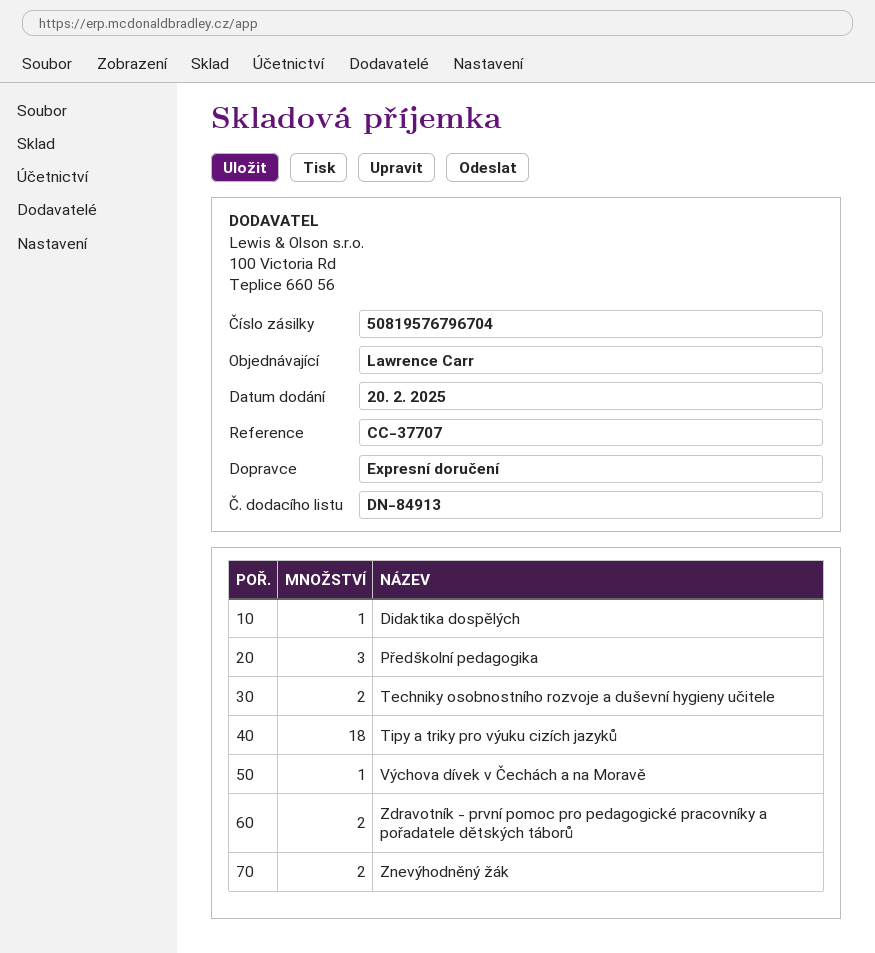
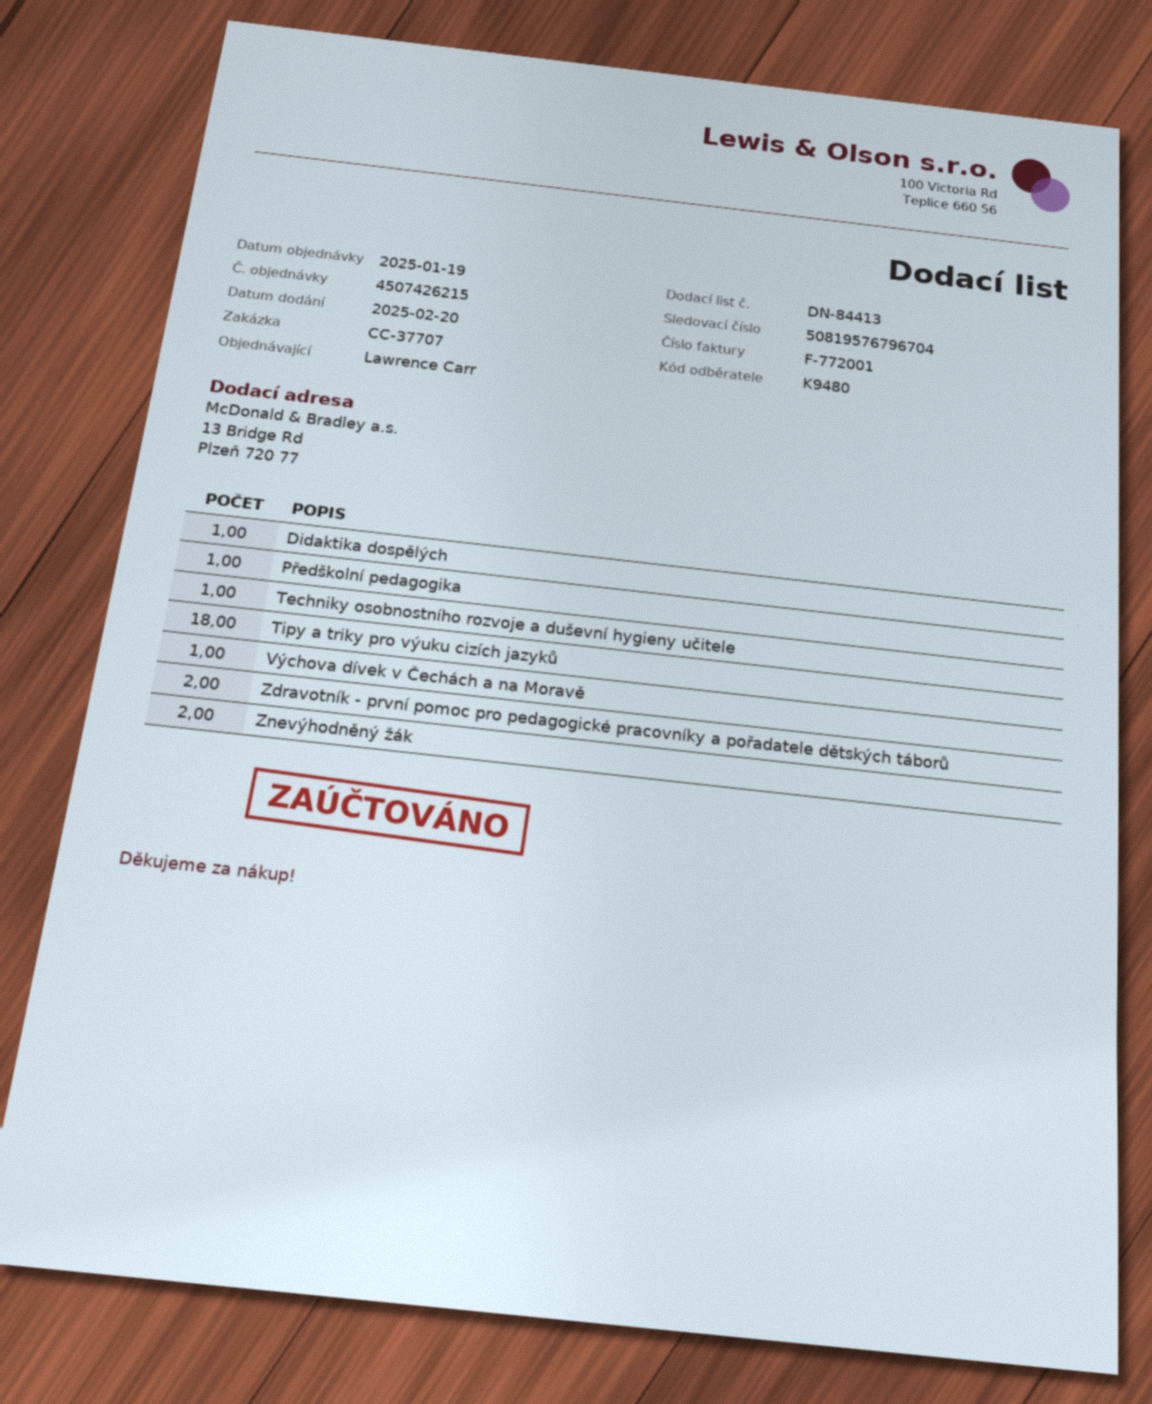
delivery note number: DN-84913 -> DN-84413
Předškolní pedagogika: 3 -> 1
Techniky osobnostního rozvoje a duševní hygieny učitele: 2 -> 1

